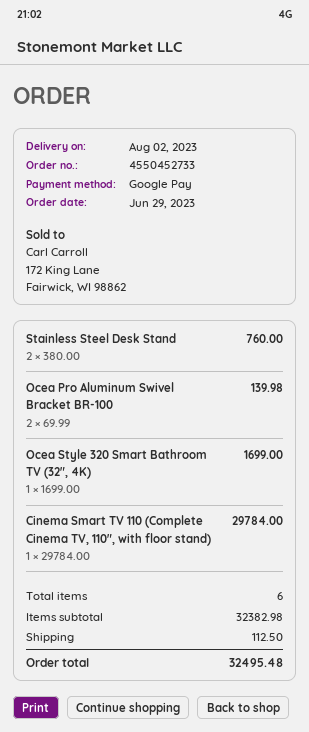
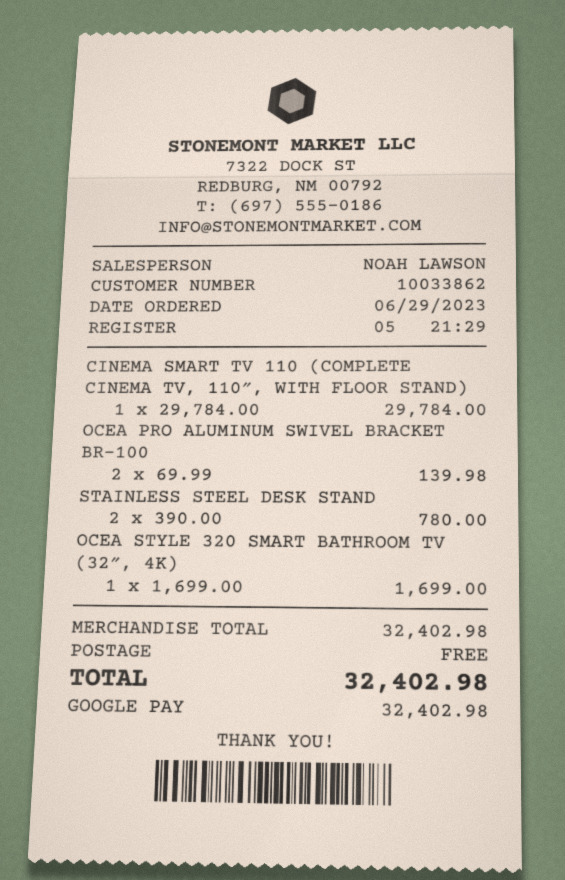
Stainless Steel Desk Stand: 2 x 380.00 = 760.00 -> 2 x 390.00 = 780.00
subtotal: 32382.98 -> 32402.98
shipping: 112.50 -> 0.00
total: 32495.48 -> 32402.98

